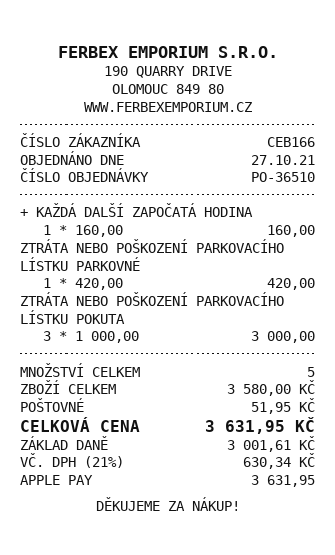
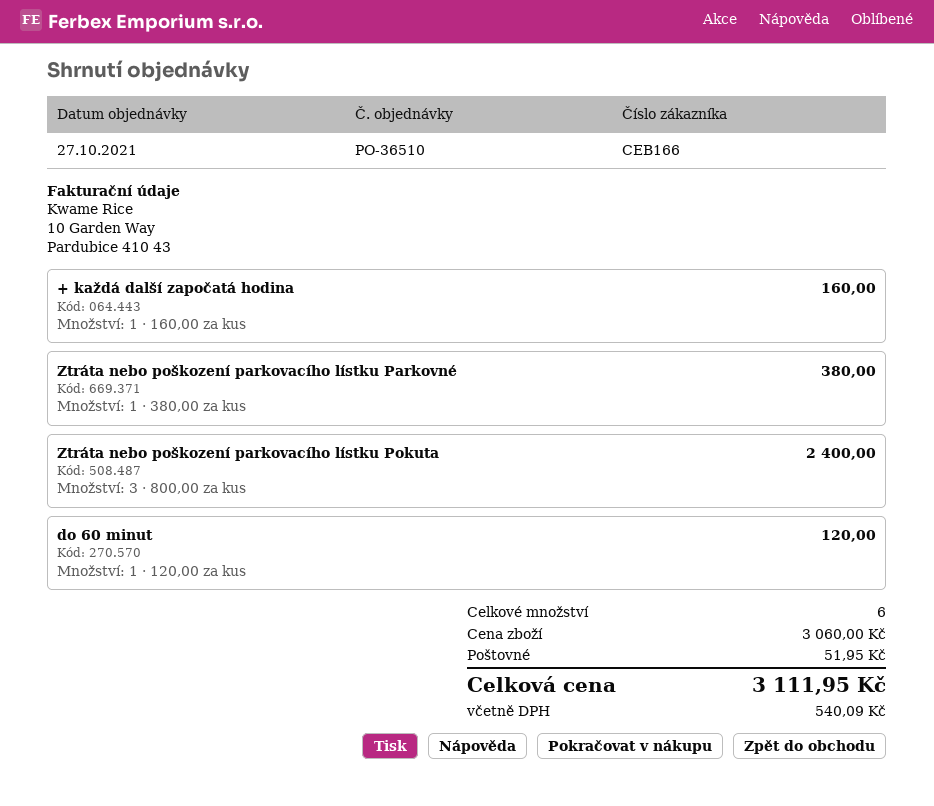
ZTRÁTA NEBO POŠKOZENÍ PARKOVACÍHO LÍSTKU PARKOVNÉ: 1 x 420.00 = 420.00 -> 1 x 380.00 = 380.00
ZTRÁTA NEBO POŠKOZENÍ PARKOVACÍHO LÍSTKU POKUTA: 3 x 1000.00 = 3000.00 -> 3 x 800.00 = 2400.00
do 60 minut: none -> 1 x 120.00 = 120.00
total quantity: 5 -> 6
subtotal: 3580.00 -> 3060.00
tax: 630.34 -> 540.09
total: 3631.95 -> 3111.95

